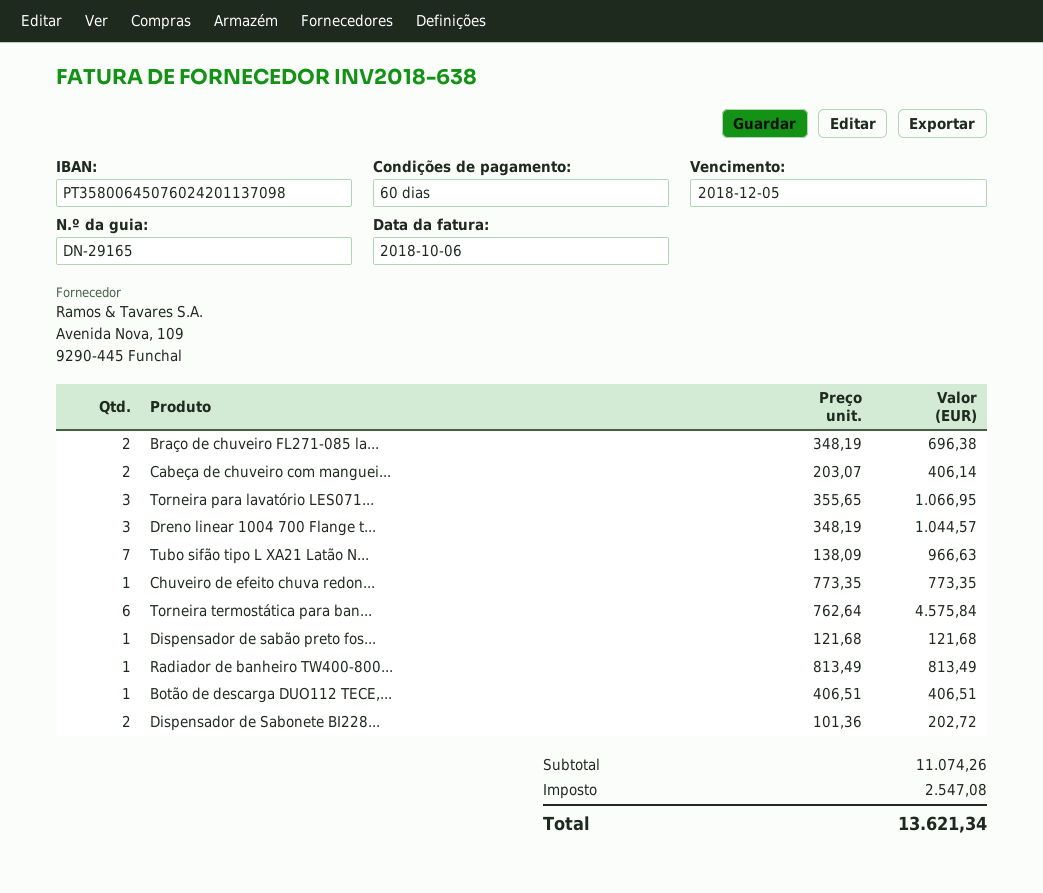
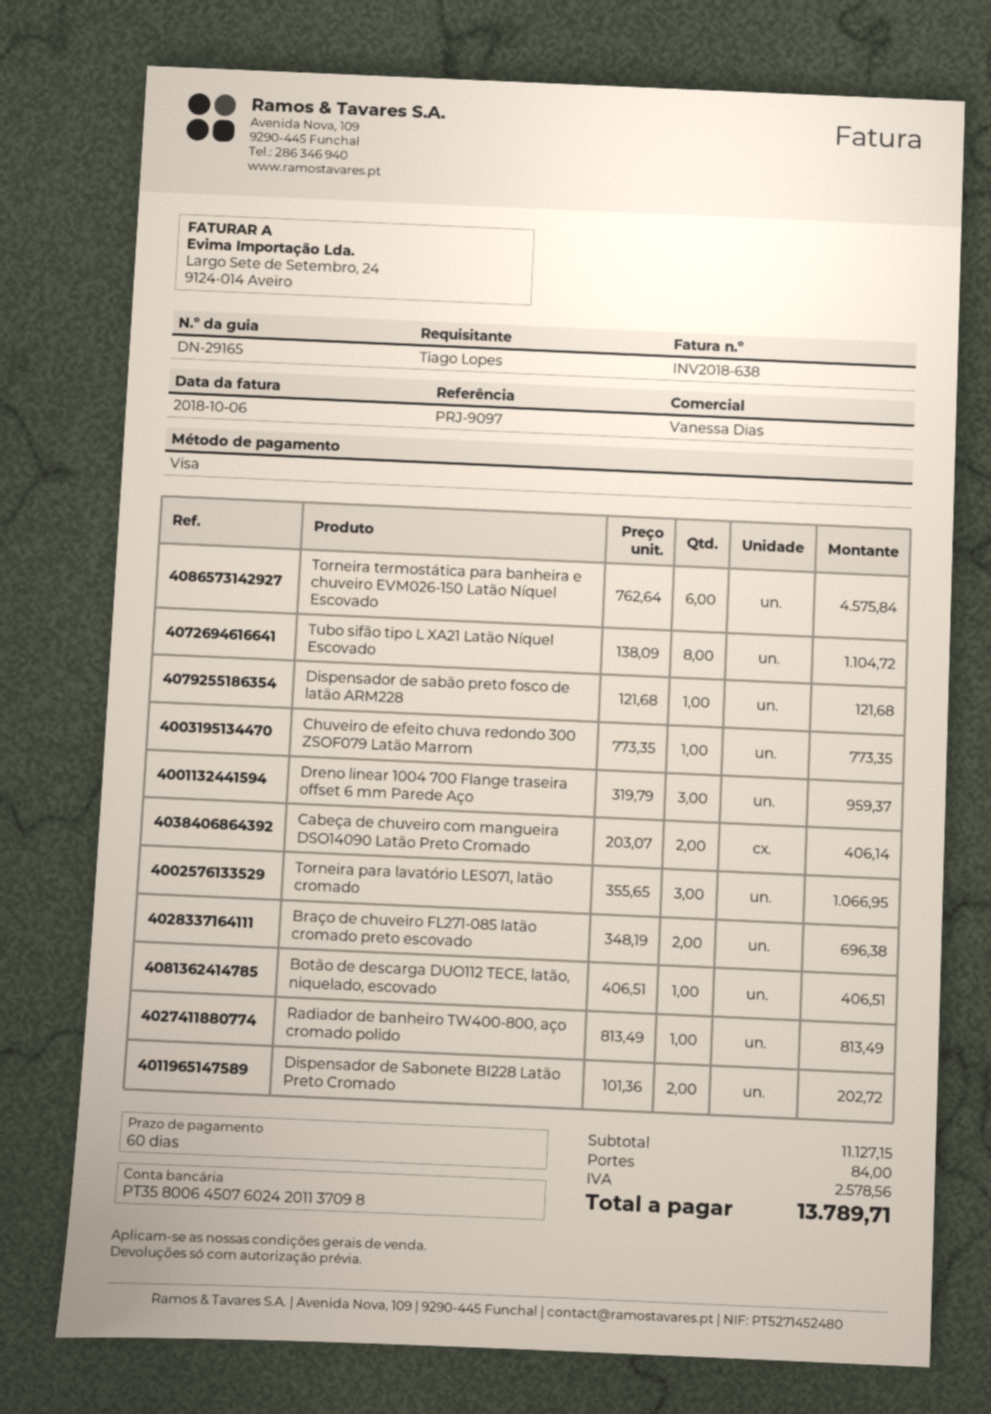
Dreno linear 1004 700 Flange t...: 3 x 348.19 = 1044.57 -> 3 x 319.79 = 959.37
Tubo sifão tipo L XA21 Latão N...: 7 x 138.09 = 966.63 -> 8 x 138.09 = 1104.72
subtotal: 11074.26 -> 11127.15
shipping: none -> 84.00
tax: 2547.08 -> 2578.56
total: 13621.34 -> 13789.71

